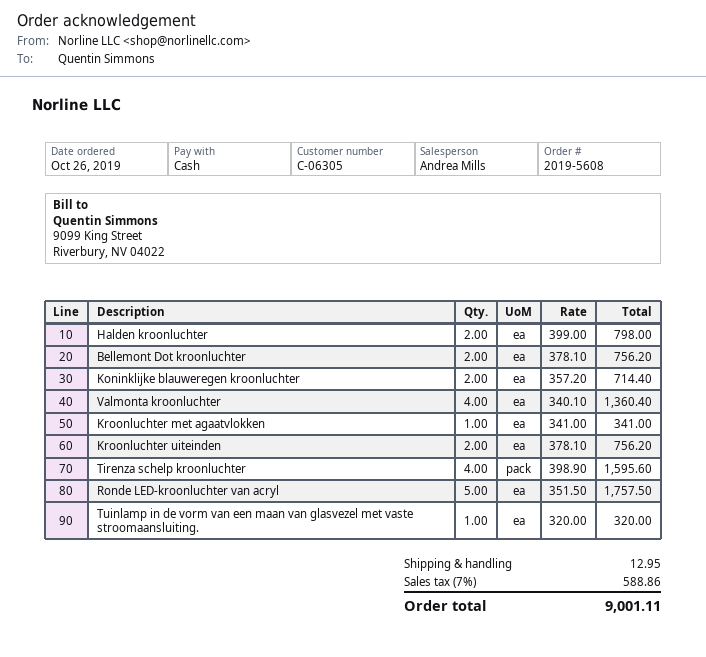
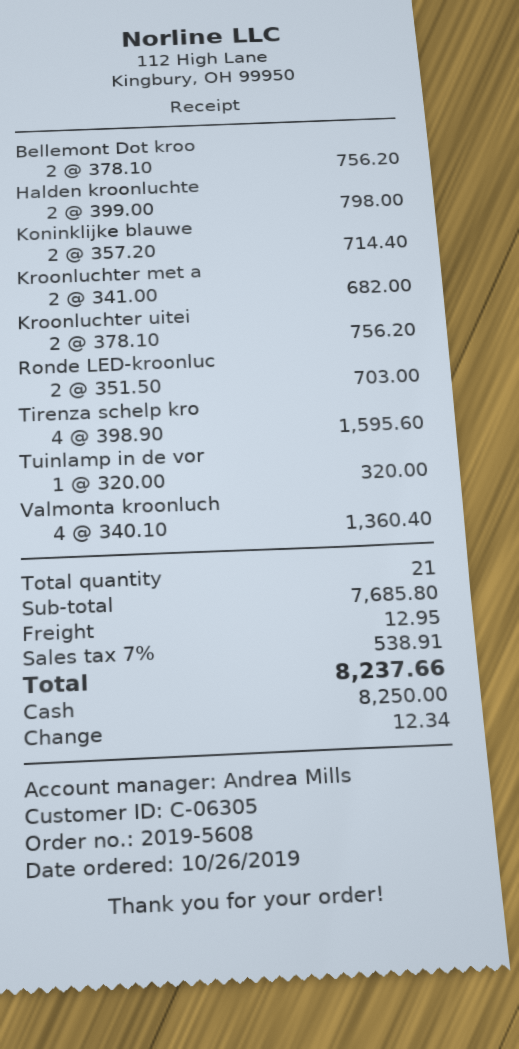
Kroonluchter met agaatvlokken: 1 x 341.00 = 341.00 -> 2 x 341.00 = 682.00
Ronde LED-kroonluchter van acryl: 5 x 351.50 = 1757.50 -> 2 x 351.50 = 703.00
tax: 7% = 588.86 -> 7% = 538.91
total: 9001.11 -> 8237.66

